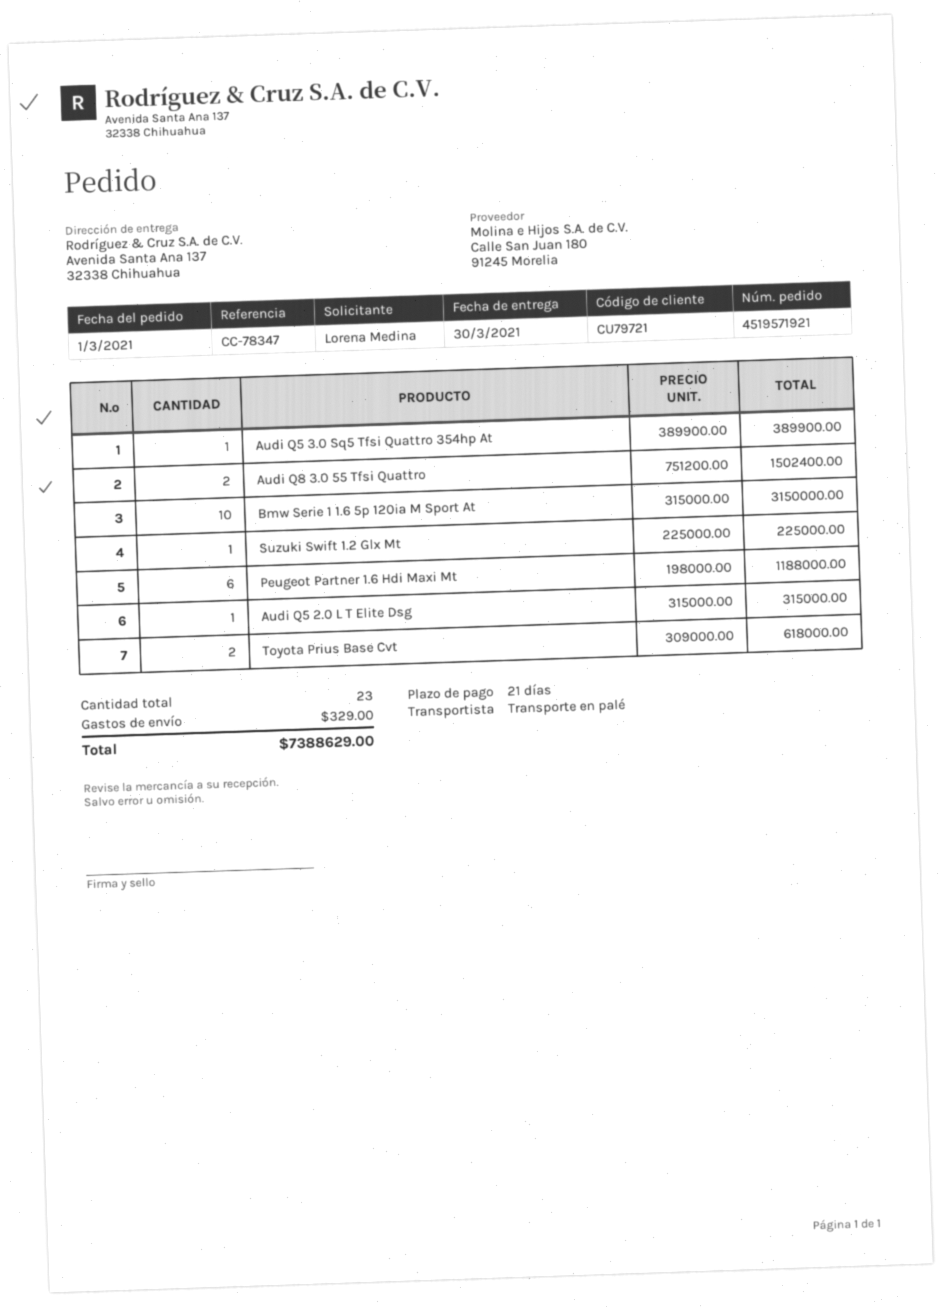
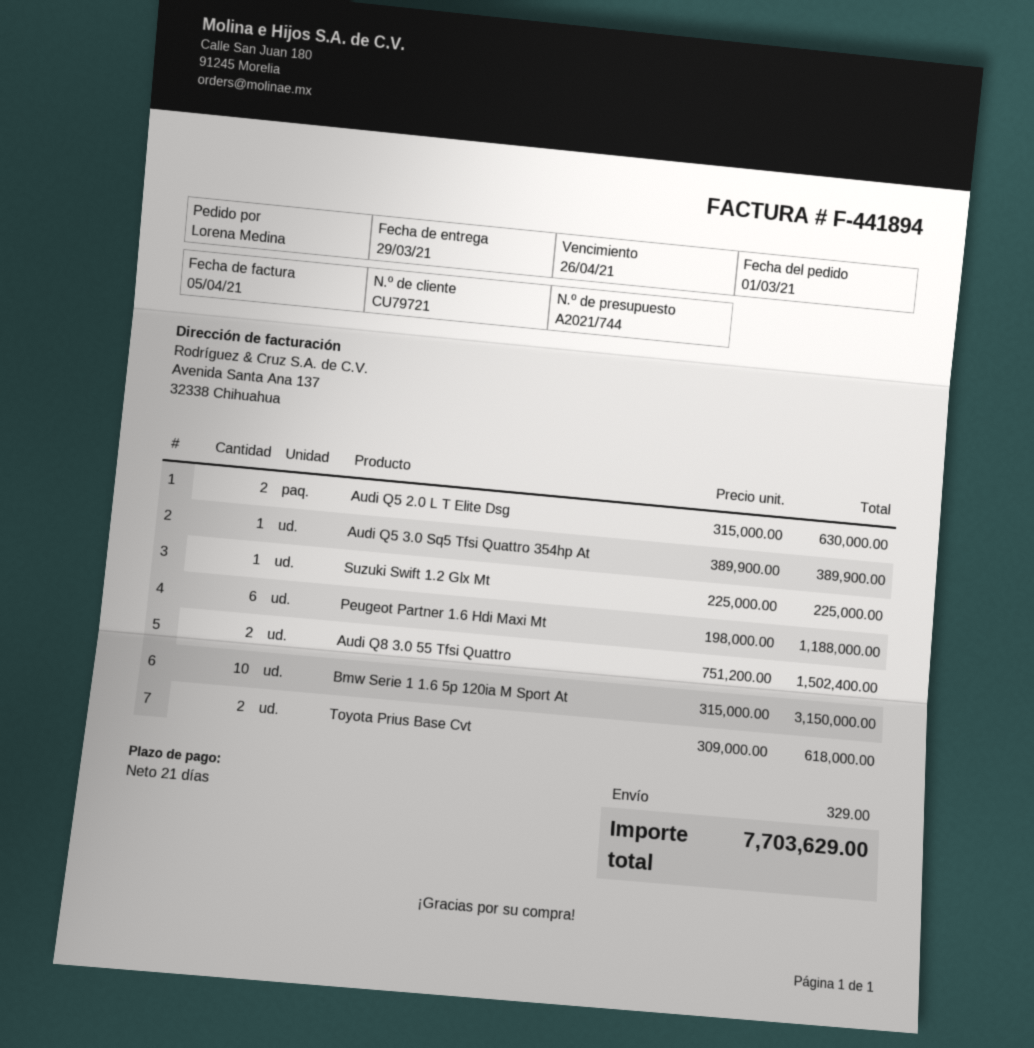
delivery date: 2021-03-30 -> 2021-03-29
Audi Q5 2.0 L T Elite Dsg: 1 x 315000.00 = 315000.00 -> 2 x 315000.00 = 630000.00
total: 7388629.00 -> 7703629.00

